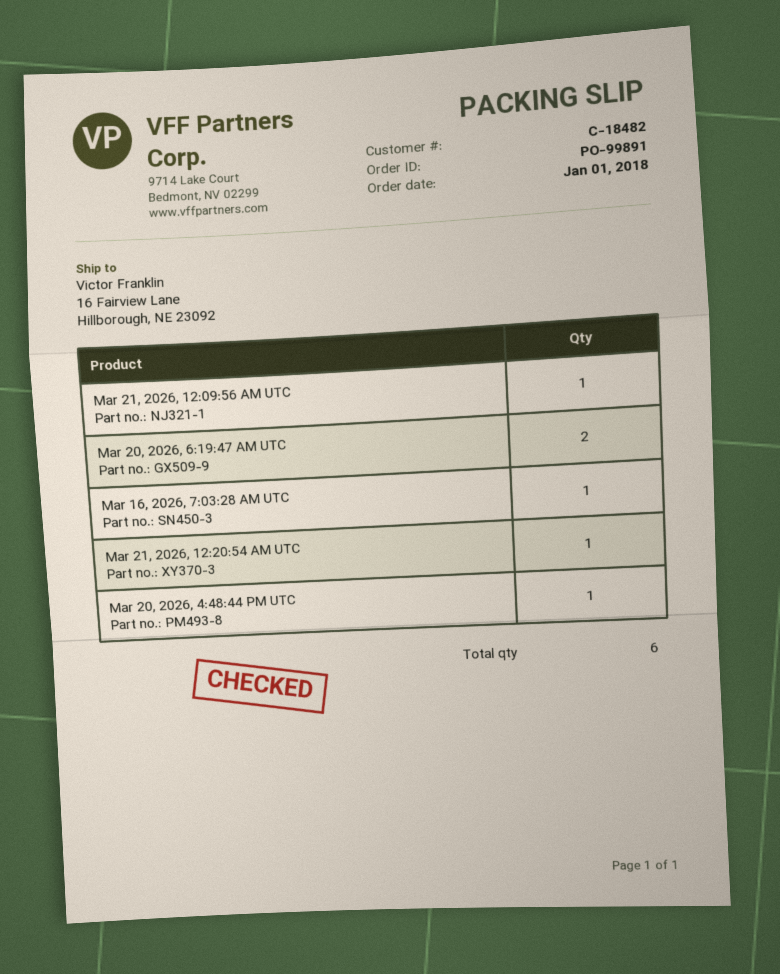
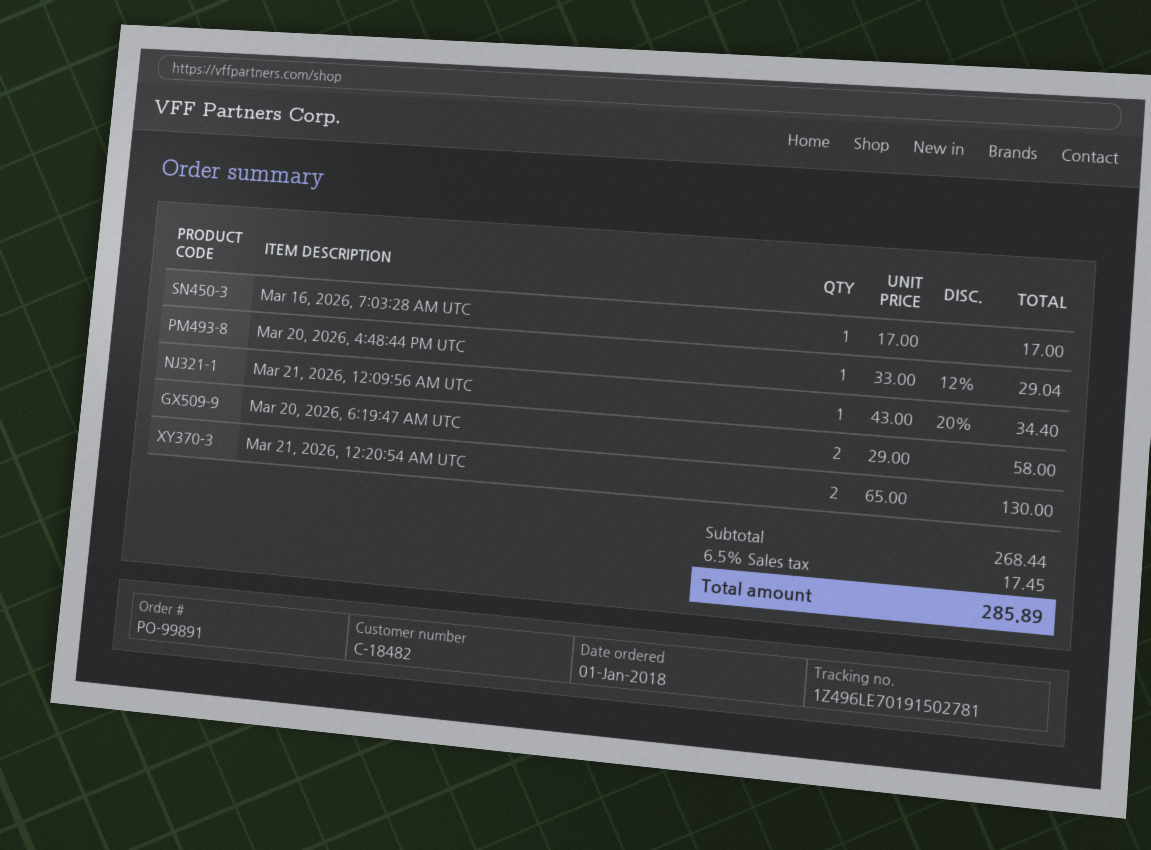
Mar 21, 2026, 12:20:54 AM UTC: 1 -> 2

